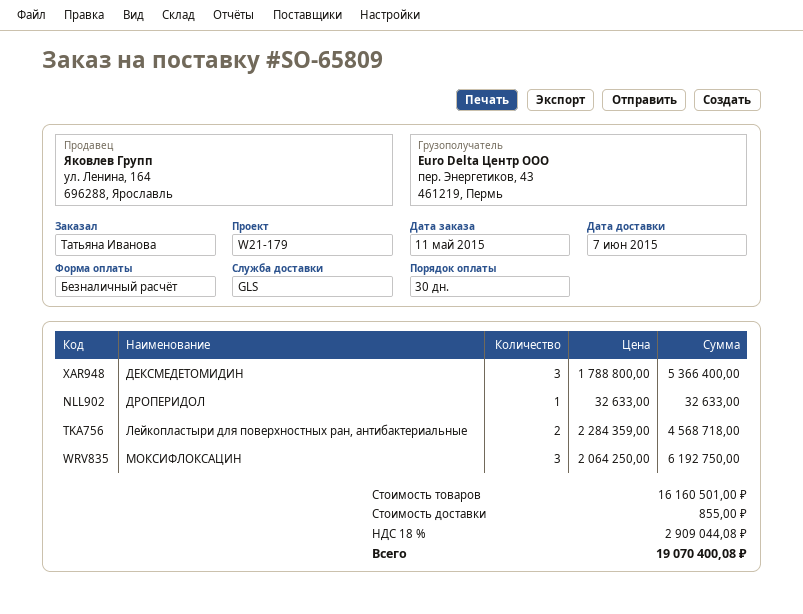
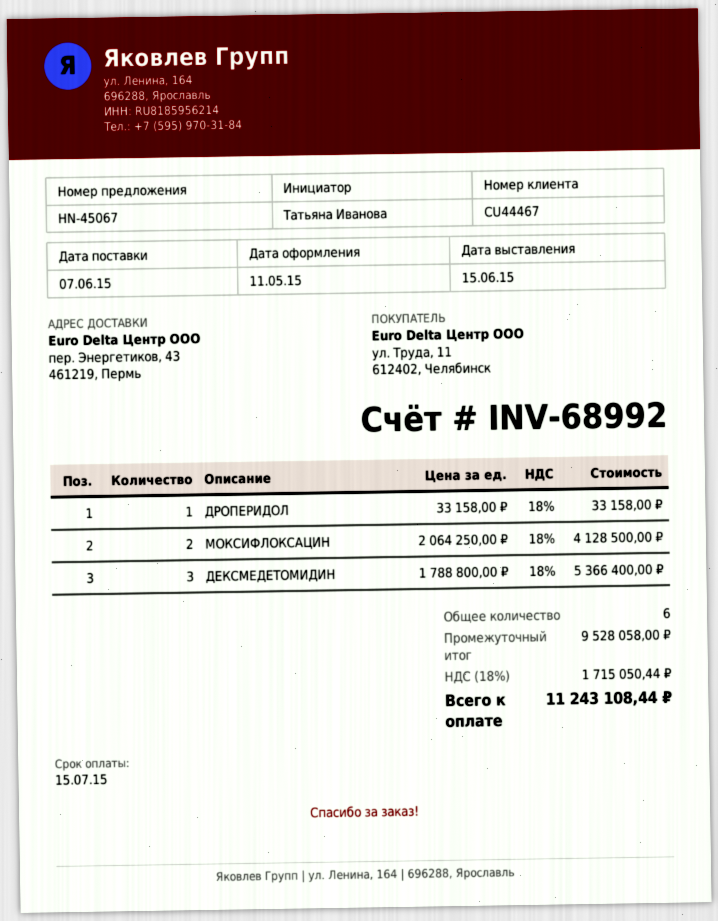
ДРОПЕРИДОЛ: 1 x 32633.00 = 32633.00 -> 1 x 33158.00 = 33158.00
Лейкопластыри для поверхностных ран, антибактериальные: 2 x 2284359.00 = 4568718.00 -> none
МОКСИФЛОКСАЦИН: 3 x 2064250.00 = 6192750.00 -> 2 x 2064250.00 = 4128500.00
subtotal: 16160501.00 -> 9528058.00
shipping: 855.00 -> none
tax: 18% = 2909044.08 -> 18% = 1715050.44
total: 19070400.08 -> 11243108.44

